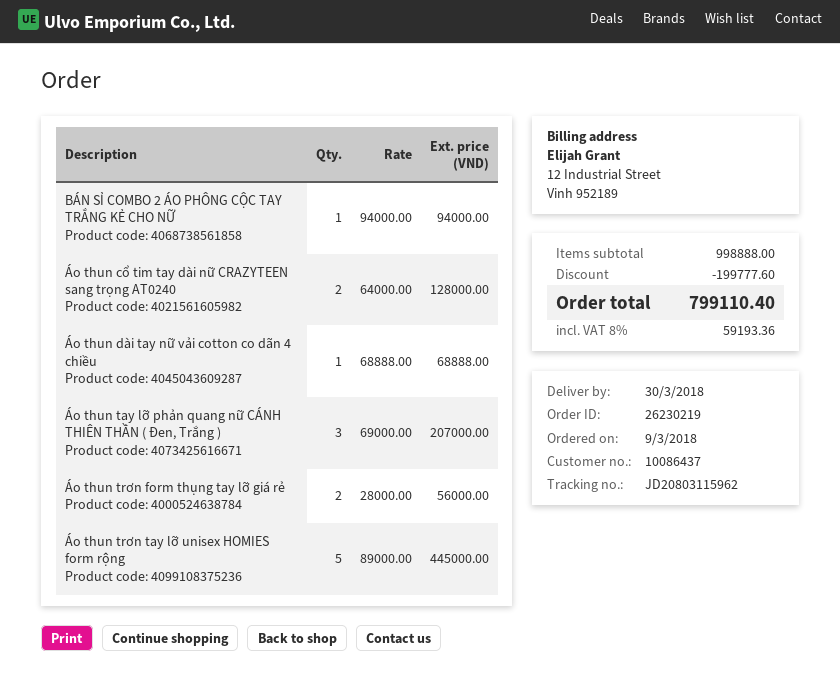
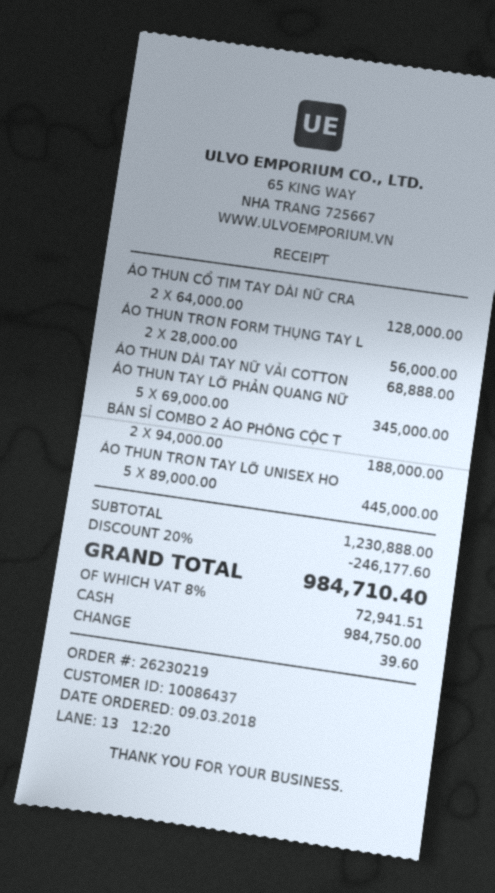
BÁN SỈ COMBO 2 ÁO PHÔNG CỘC TAY TRẮNG KẺ CHO NỮ: 1 x 94000.00 = 94000.00 -> 2 x 94000.00 = 188000.00
Áo thun tay lỡ phản quang nữ CÁNH THIÊN THẦN ( Đen, Trắng ): 3 x 69000.00 = 207000.00 -> 5 x 69000.00 = 345000.00
subtotal: 998888.00 -> 1230888.00
discount: 199777.60 -> 246177.60
tax: 8% = 59193.36 -> 8% = 72941.51
total: 799110.40 -> 984710.40

